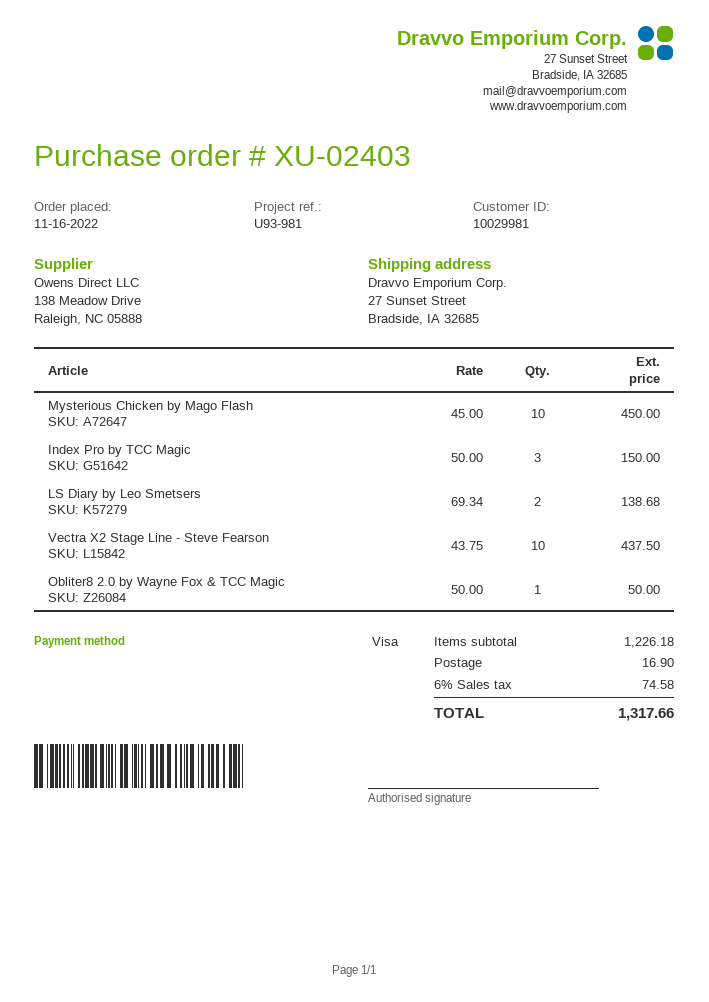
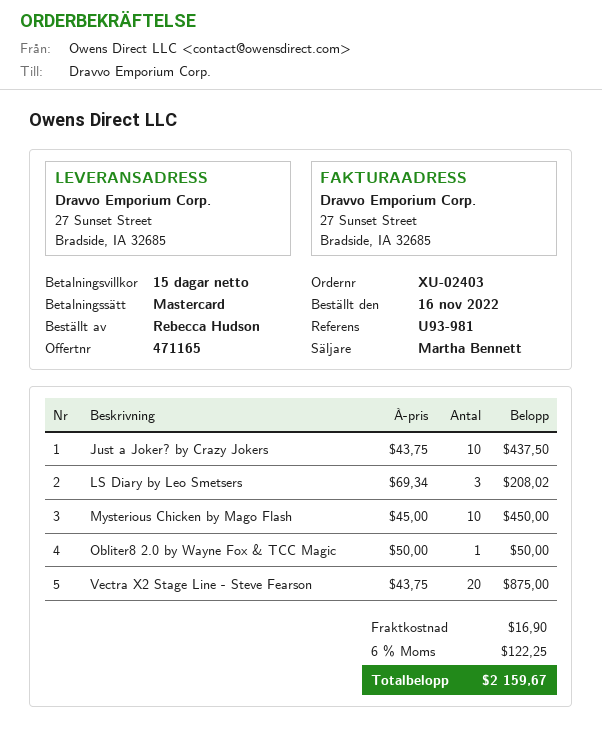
payment method: Visa -> Mastercard
Index Pro by TCC Magic: 3 x 50.00 = 150.00 -> none
LS Diary by Leo Smetsers: 2 x 69.34 = 138.68 -> 3 x 69.34 = 208.02
Vectra X2 Stage Line - Steve Fearson: 10 x 43.75 = 437.50 -> 20 x 43.75 = 875.00
Just a Joker? by Crazy Jokers: none -> 10 x 43.75 = 437.50
tax: 6% = 74.58 -> 6% = 122.25
total: 1317.66 -> 2159.67

